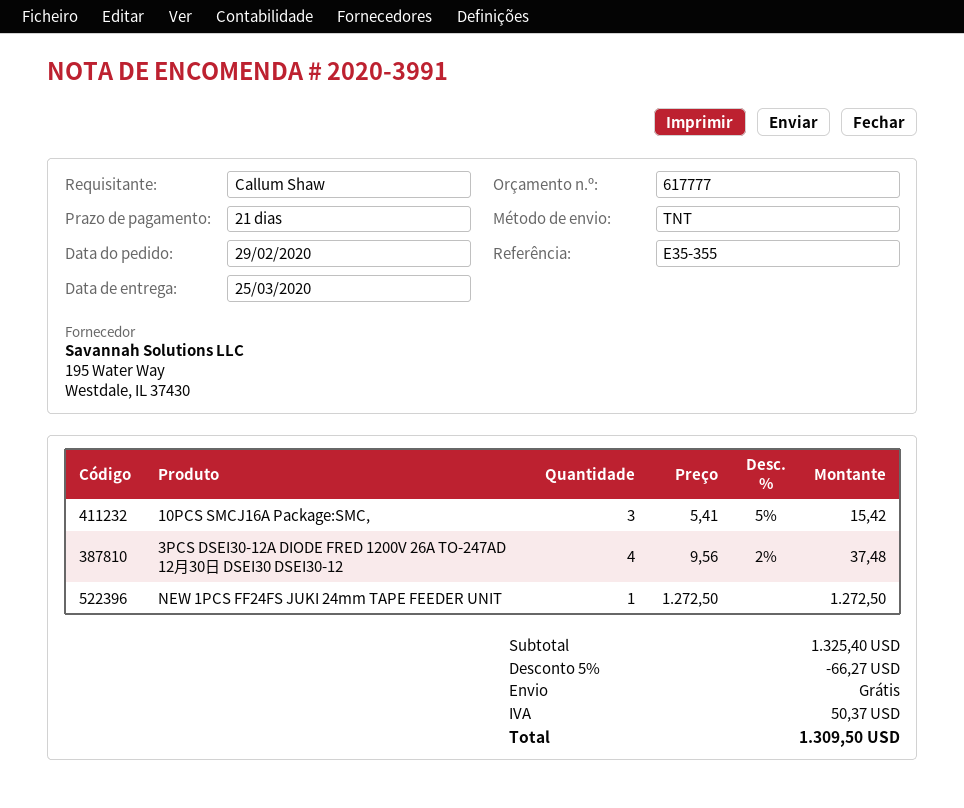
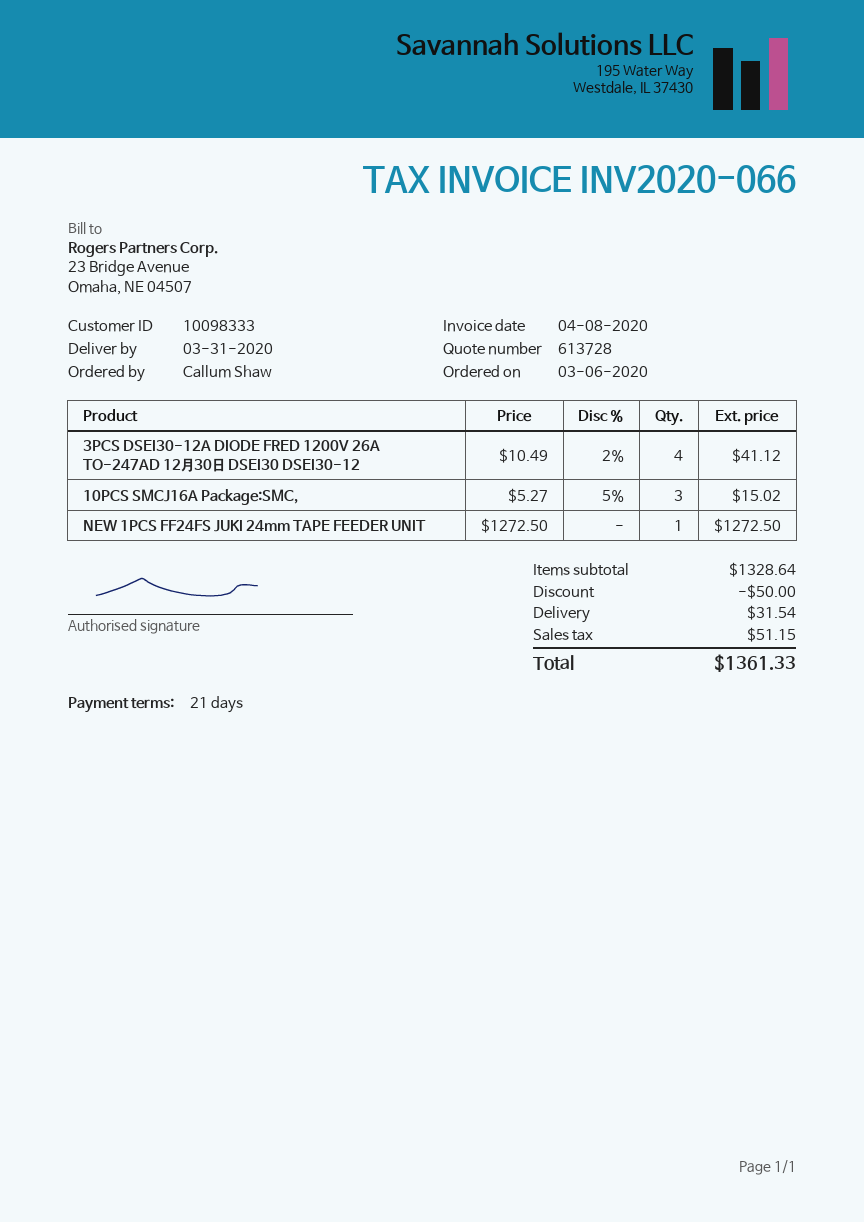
quote number: 617777 -> 613728
order date: 2020-02-29 -> 2020-03-06
delivery date: 2020-03-25 -> 2020-03-31
10PCS SMCJ16A Package:SMC,: 3 x 5.41 - 5% = 15.42 -> 3 x 5.27 - 5% = 15.02
3PCS DSEI30-12A DIODE FRED 1200V 26A TO-247AD 12月30日 DSEI30 DSEI30-12: 4 x 9.56 - 2% = 37.48 -> 4 x 10.49 - 2% = 41.12
subtotal: 1325.40 -> 1328.64
discount: 66.27 -> 50.00
shipping: 0.00 -> 31.54
tax: 50.37 -> 51.15
total: 1309.50 -> 1361.33

